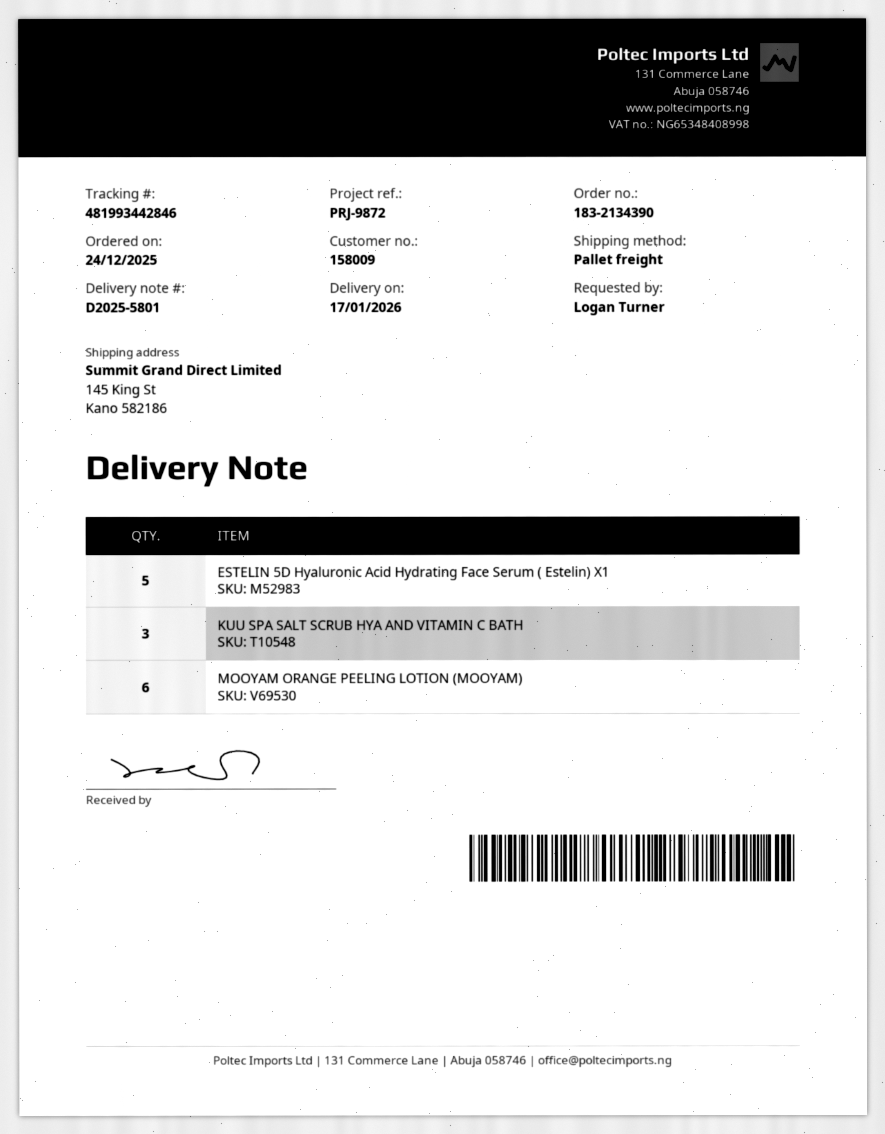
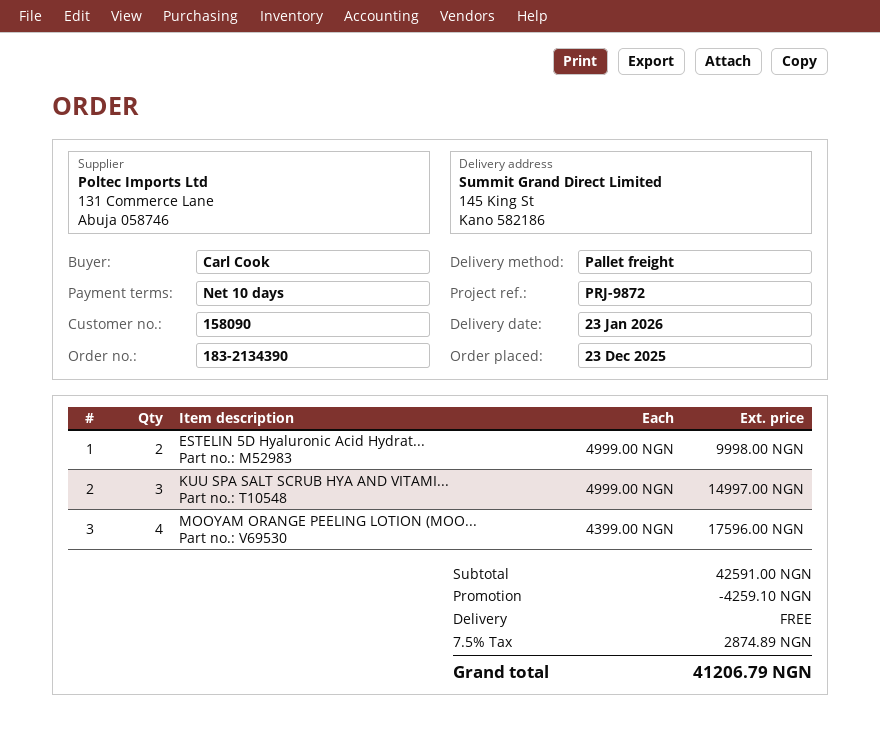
order date: 2025-12-24 -> 2025-12-23
delivery date: 2026-01-17 -> 2026-01-23
customer number: 158009 -> 158090
ordered by: Logan Turner -> Carl Cook
ESTELIN 5D Hyaluronic Acid Hydrating Face Serum ( Estelin) X1: 5 -> 2
MOOYAM ORANGE PEELING LOTION (MOOYAM): 6 -> 4

